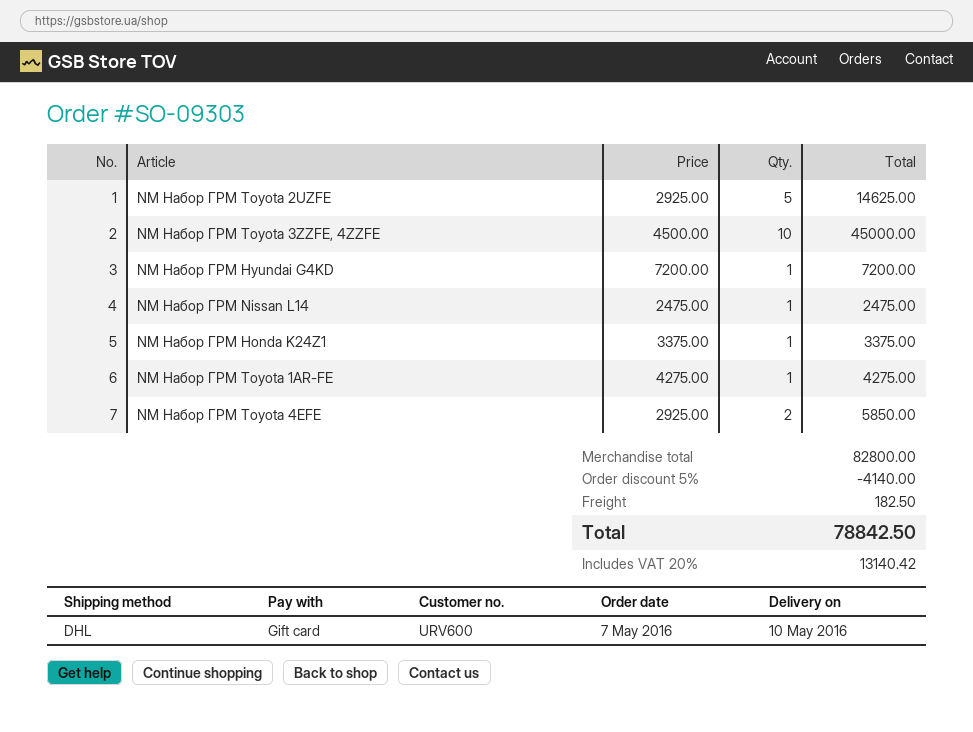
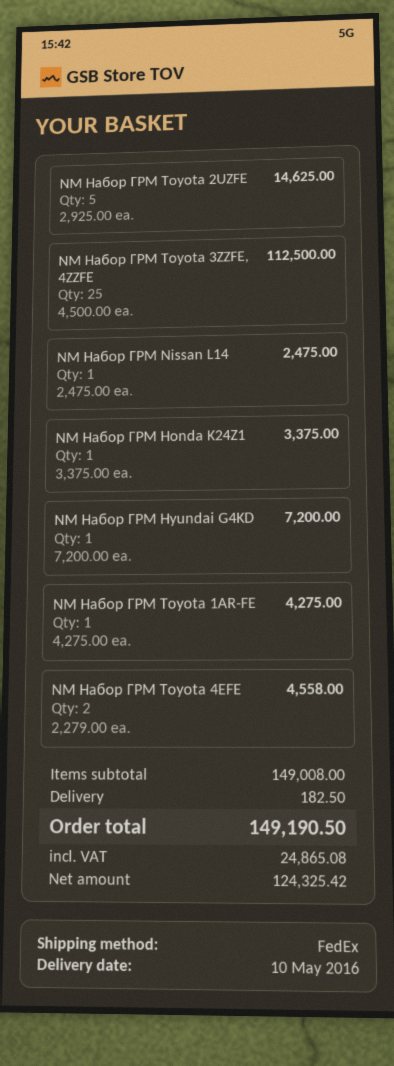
shipping method: DHL -> FedEx
NM Набор ГРМ Toyota 3ZZFE, 4ZZFE: 10 x 4500.00 = 45000.00 -> 25 x 4500.00 = 112500.00
NM Набор ГРМ Toyota 4EFE: 2 x 2925.00 = 5850.00 -> 2 x 2279.00 = 4558.00
subtotal: 82800.00 -> 149008.00
discount: 5% = 4140.00 -> none
tax: 13140.42 -> 24865.08
total: 78842.50 -> 149190.50

